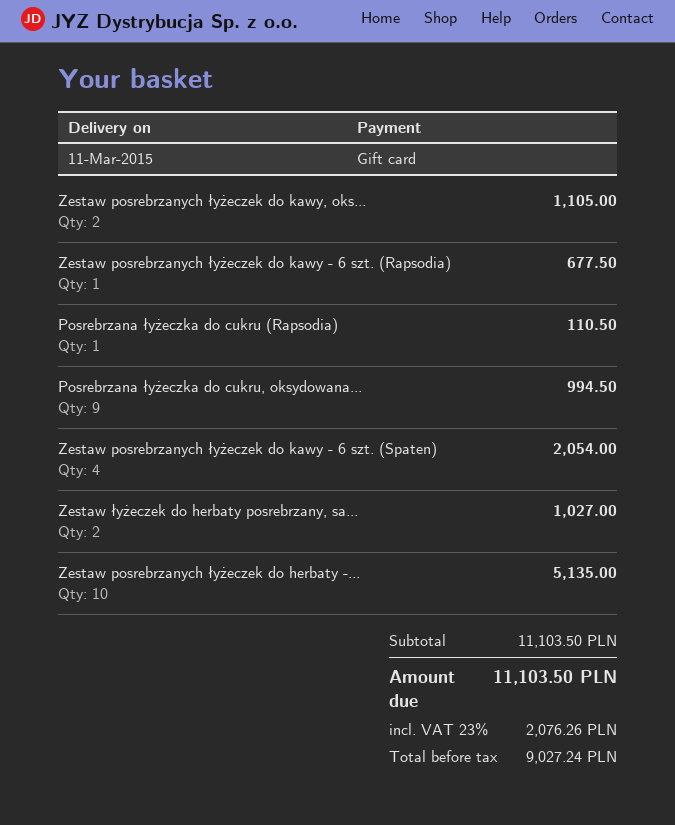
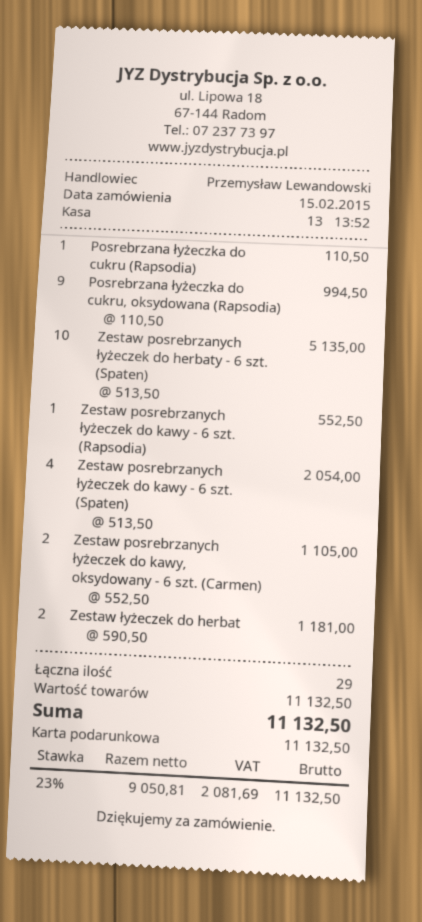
Zestaw posrebrzanych łyżeczek do kawy - 6 szt. (Rapsodia): 1 for 677.50 -> 1 for 552.50
Zestaw łyżeczek do herbaty posrebrzany, sa...: 2 for 1027.00 -> 2 for 1181.00
subtotal: 11103.50 -> 11132.50
net: 9027.24 -> 9050.81
tax: 23% = 2076.26 -> 23% = 2081.69
total: 11103.50 -> 11132.50

